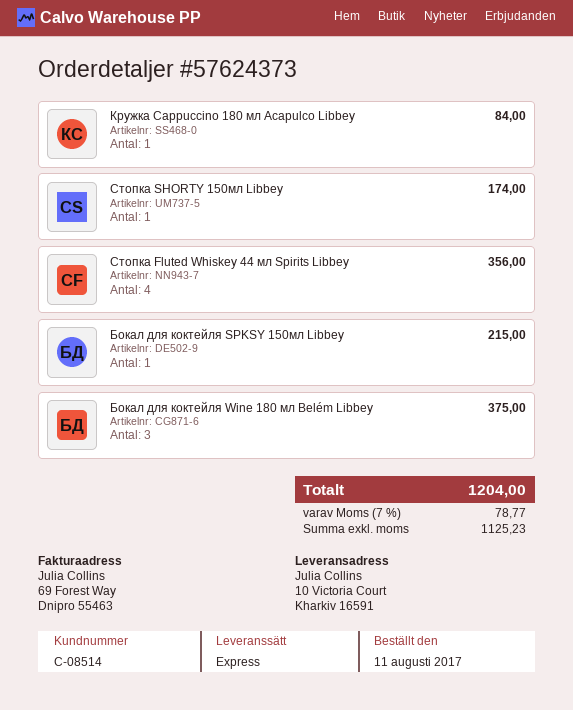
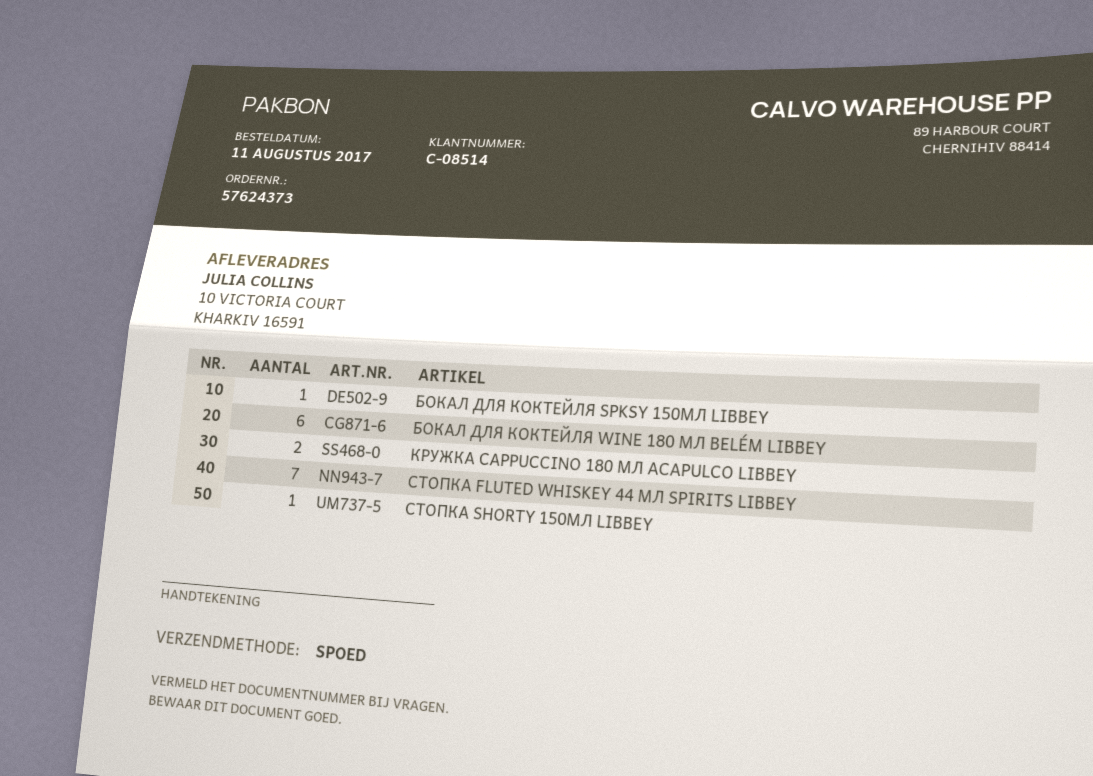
Кружка Cappuccino 180 мл Acapulco Libbey: 1 -> 2
Стопка Fluted Whiskey 44 мл Spirits Libbey: 4 -> 7
Бокал для коктейля Wine 180 мл Belém Libbey: 3 -> 6

